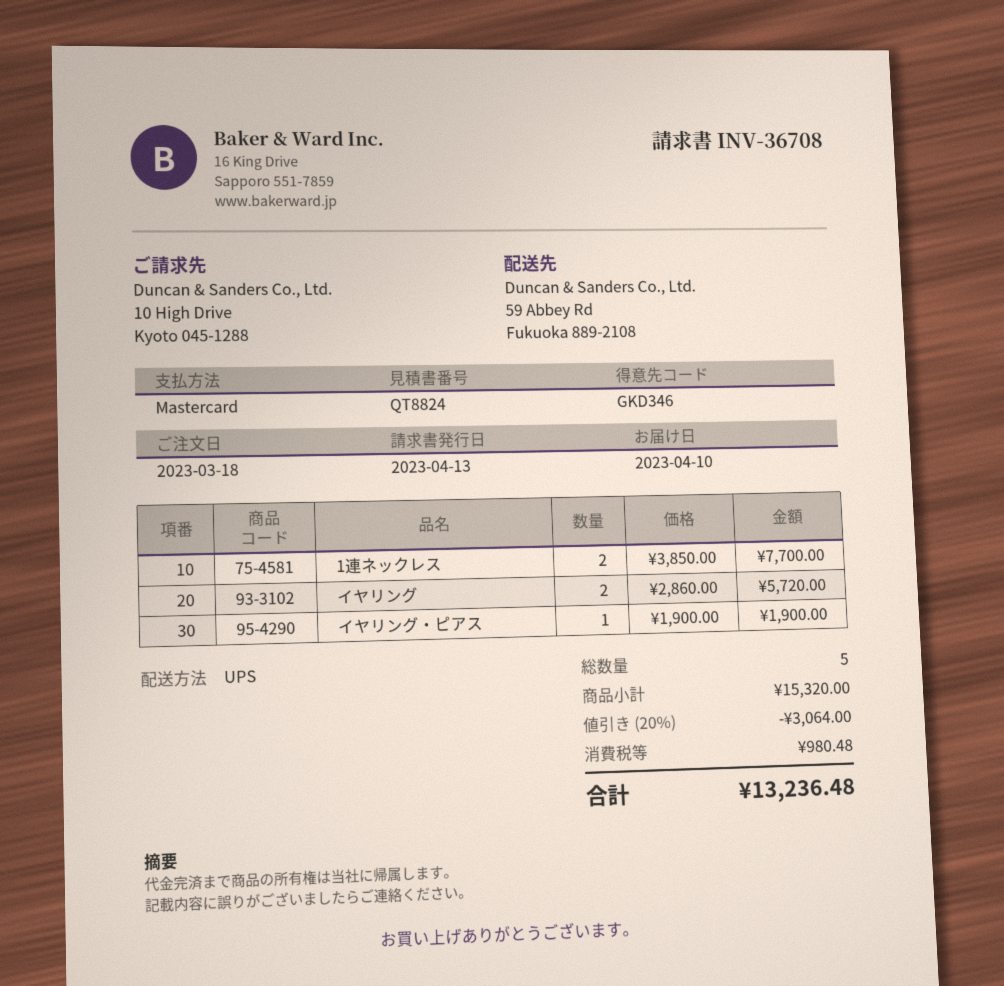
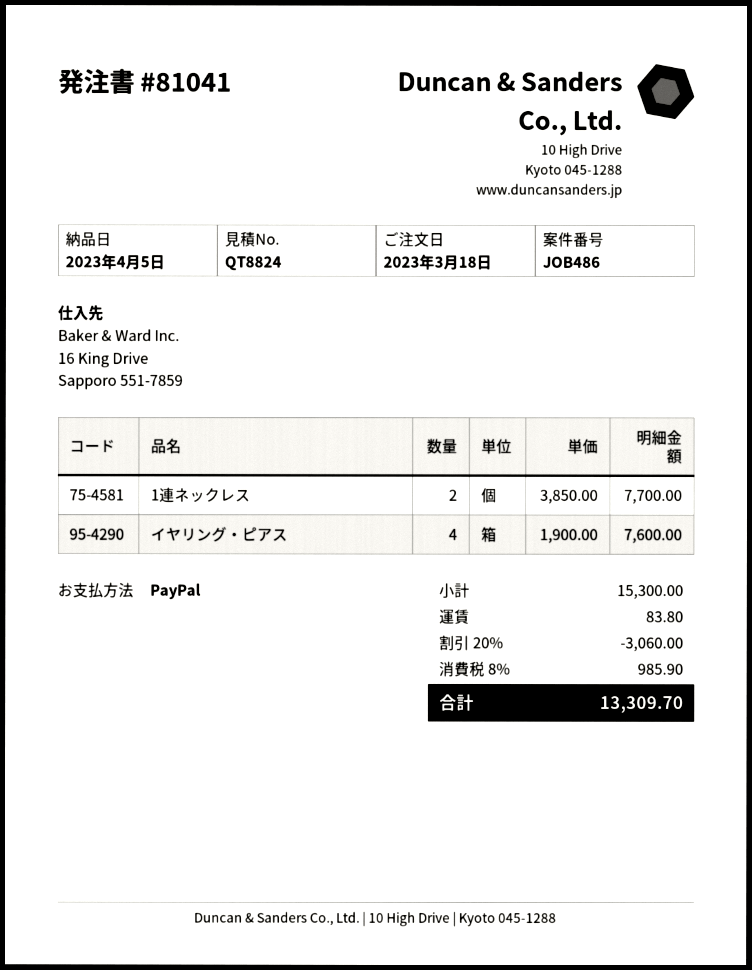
delivery date: 2023-04-10 -> 2023-04-05
payment method: Mastercard -> PayPal
イヤリング: 2 x 2860.00 = 5720.00 -> none
イヤリング・ピアス: 1 x 1900.00 = 1900.00 -> 4 x 1900.00 = 7600.00
subtotal: 15320.00 -> 15300.00
discount: 20% = 3064.00 -> 20% = 3060.00
shipping: none -> 83.80
tax: 980.48 -> 985.90
total: 13236.48 -> 13309.70

